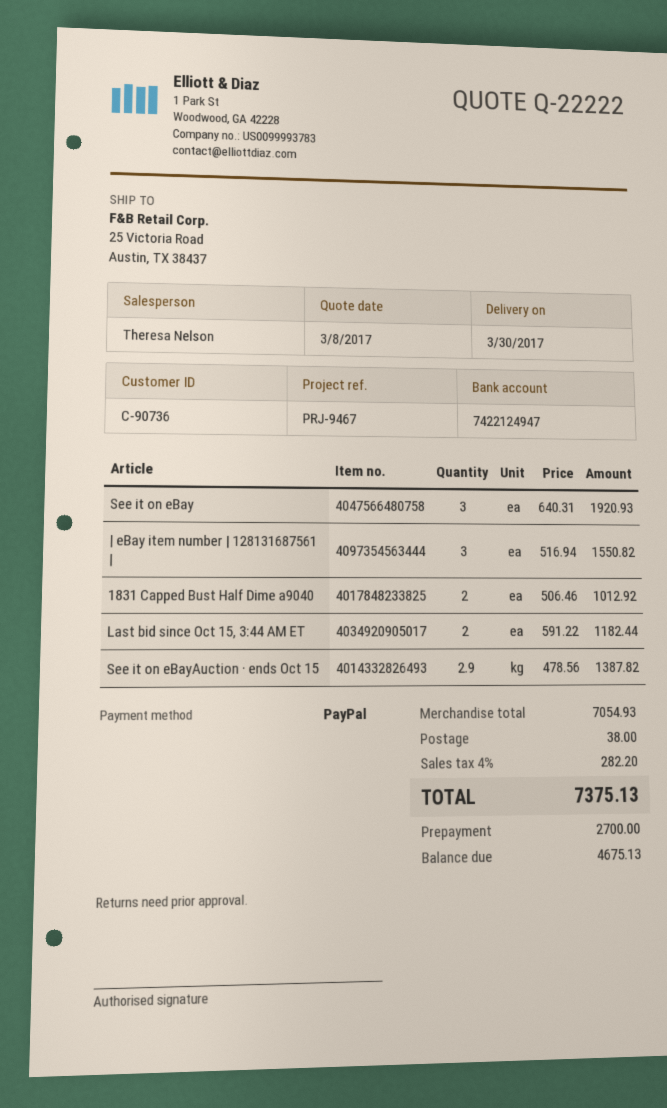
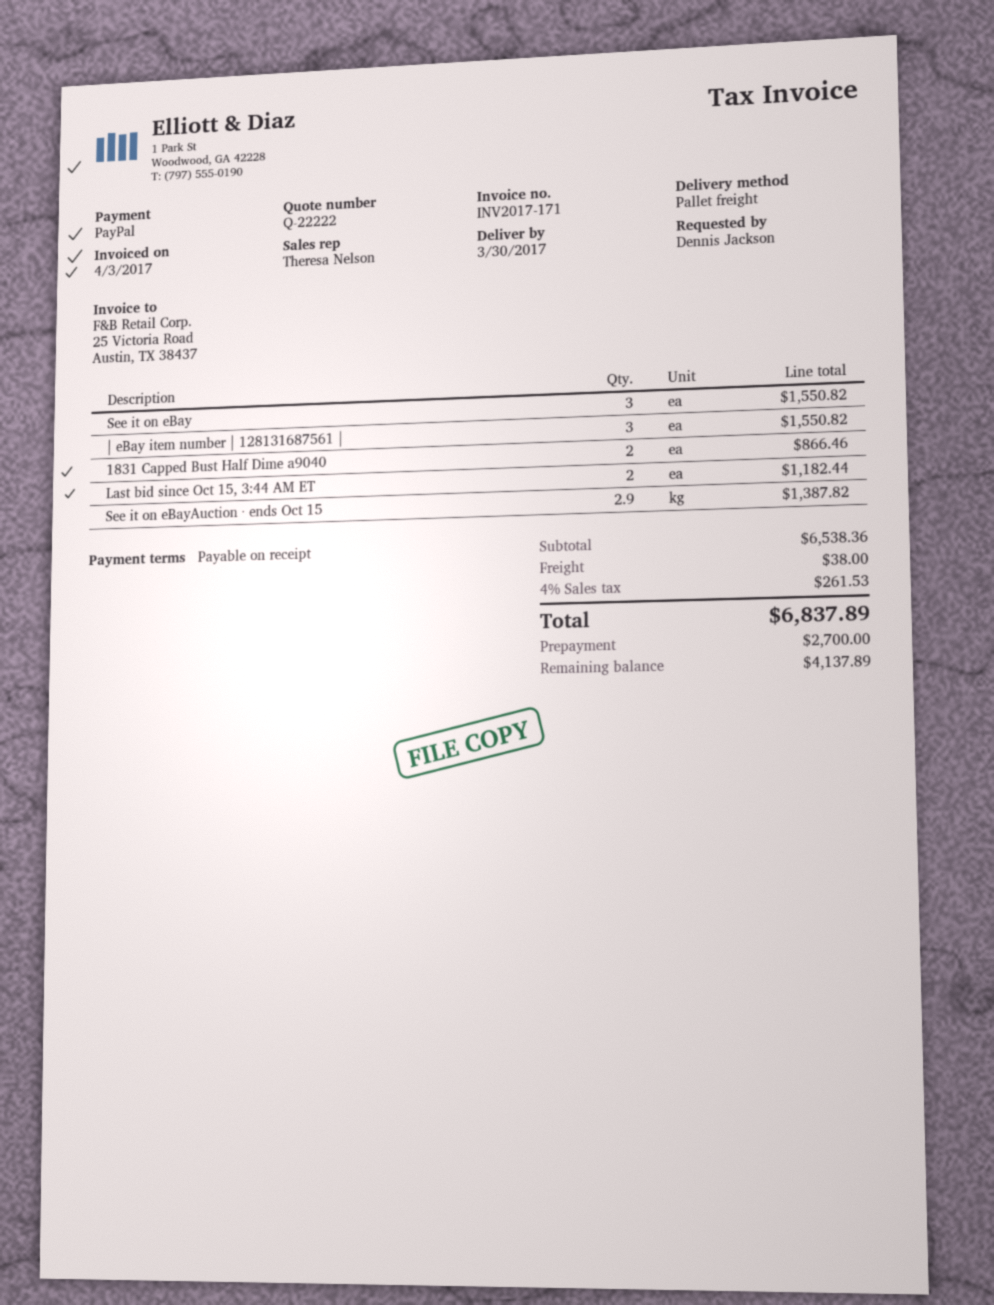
See it on eBay: 3 for 1920.93 -> 3 for 1550.82
1831 Capped Bust Half Dime a9040: 2 for 1012.92 -> 2 for 866.46
subtotal: 7054.93 -> 6538.36
tax: 4% = 282.20 -> 4% = 261.53
total: 7375.13 -> 6837.89
balance: 4675.13 -> 4137.89

